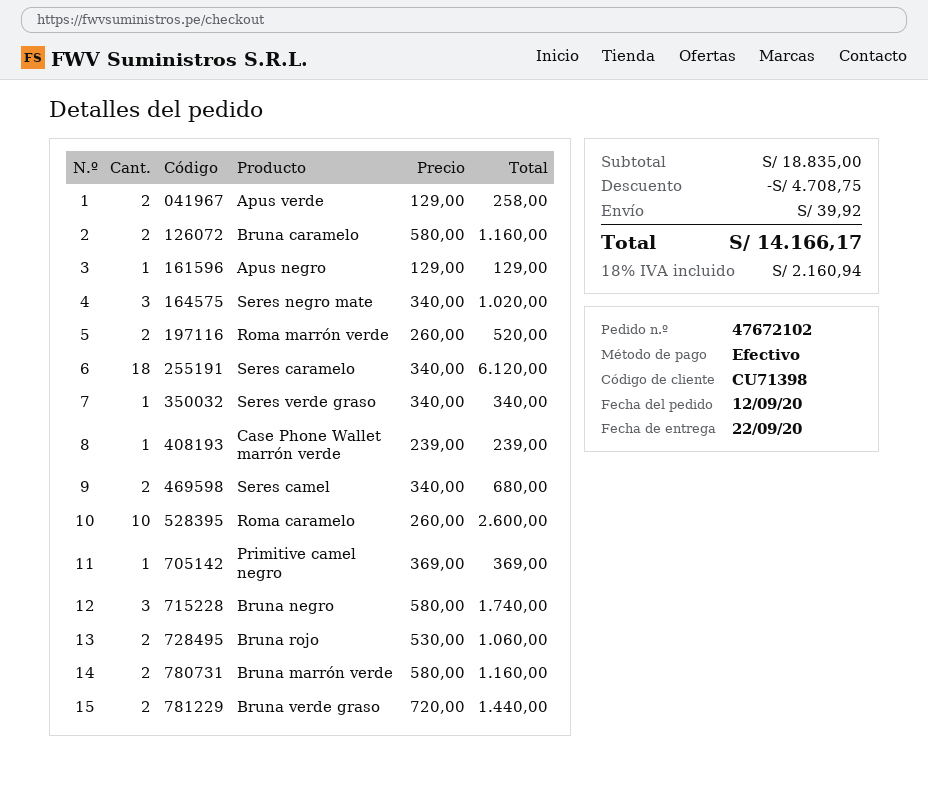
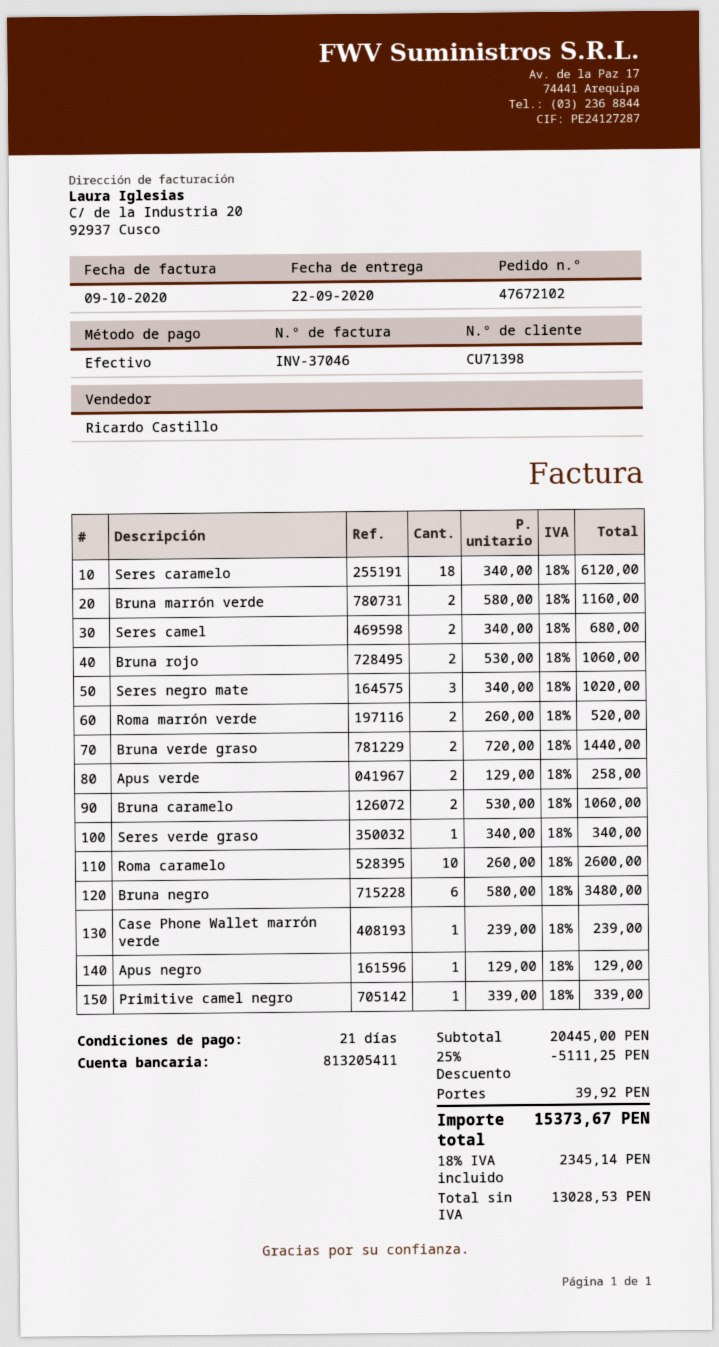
Bruna caramelo: 2 x 580.00 = 1160.00 -> 2 x 530.00 = 1060.00
Primitive camel negro: 1 x 369.00 = 369.00 -> 1 x 339.00 = 339.00
Bruna negro: 3 x 580.00 = 1740.00 -> 6 x 580.00 = 3480.00
subtotal: 18835.00 -> 20445.00
discount: 4708.75 -> 5111.25
tax: 18% = 2160.94 -> 18% = 2345.14
total: 14166.17 -> 15373.67

